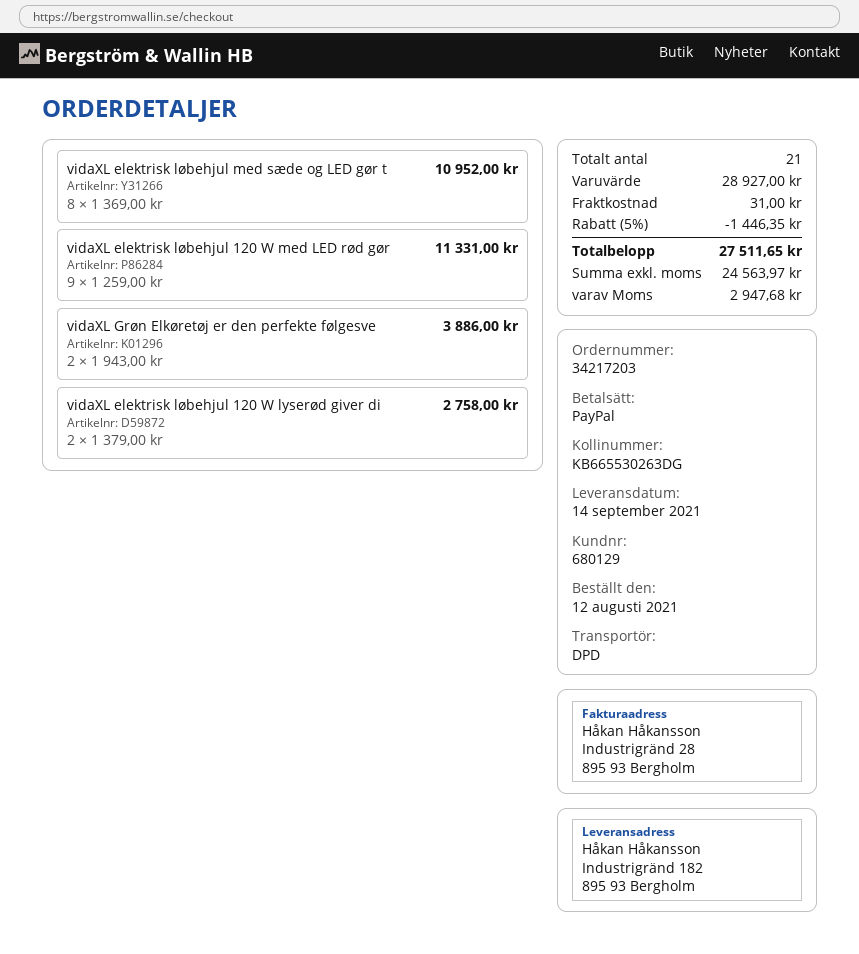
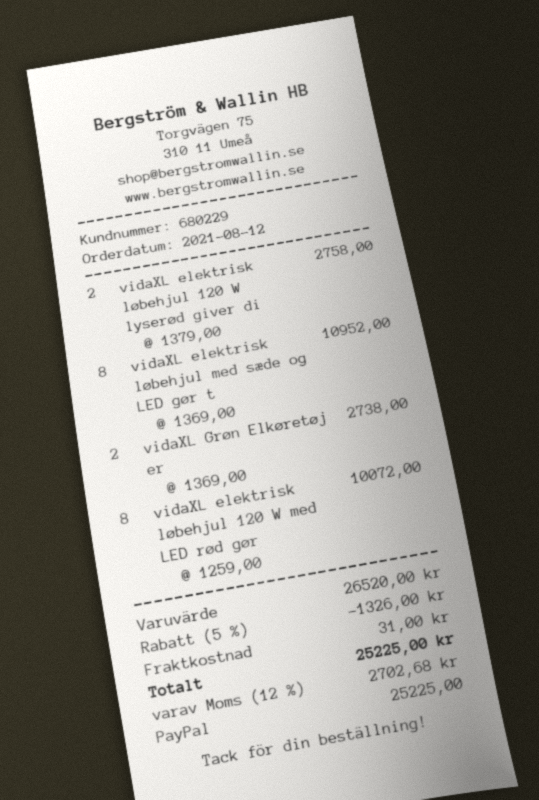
customer number: 680129 -> 680229
vidaXL elektrisk løbehjul 120 W med LED rød gør: 9 x 1259.00 = 11331.00 -> 8 x 1259.00 = 10072.00
vidaXL Grøn Elkøretøj er den perfekte følgesve: 2 x 1943.00 = 3886.00 -> 2 x 1369.00 = 2738.00
subtotal: 28927.00 -> 26520.00
discount: 5% = 1446.35 -> 5% = 1326.00
tax: 2947.68 -> 2702.68
total: 27511.65 -> 25225.00

